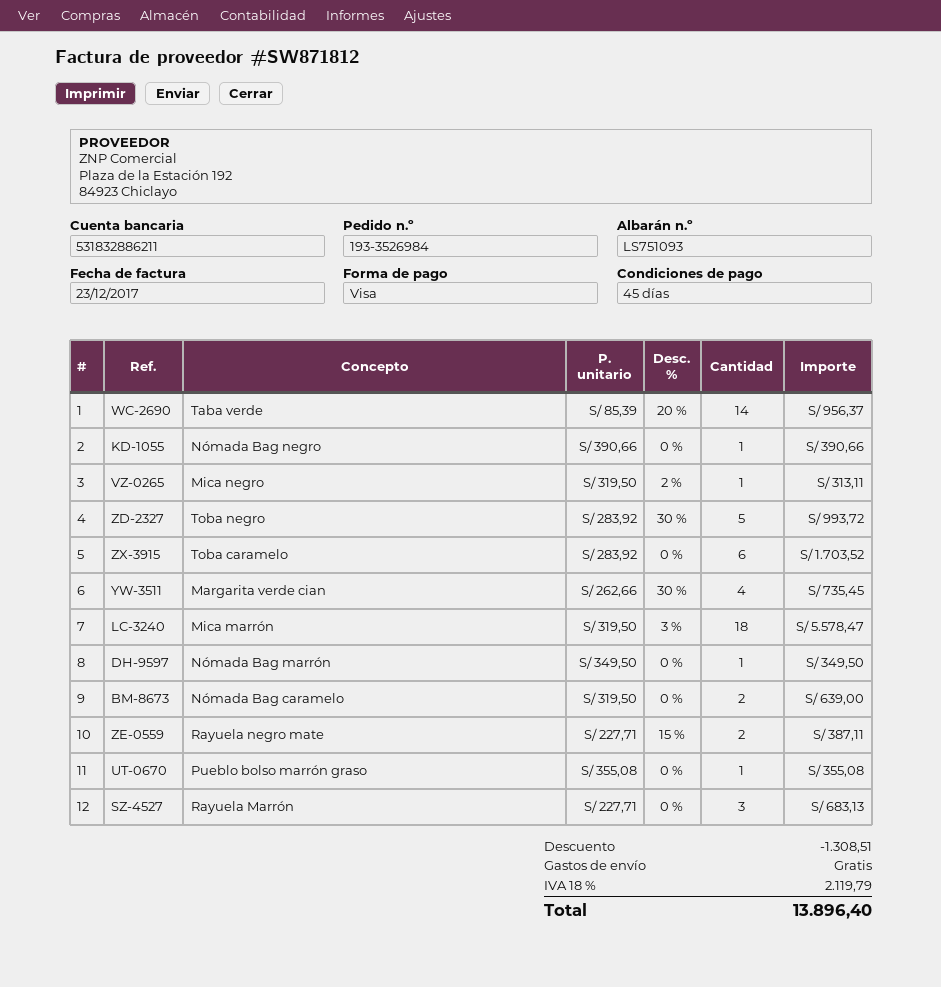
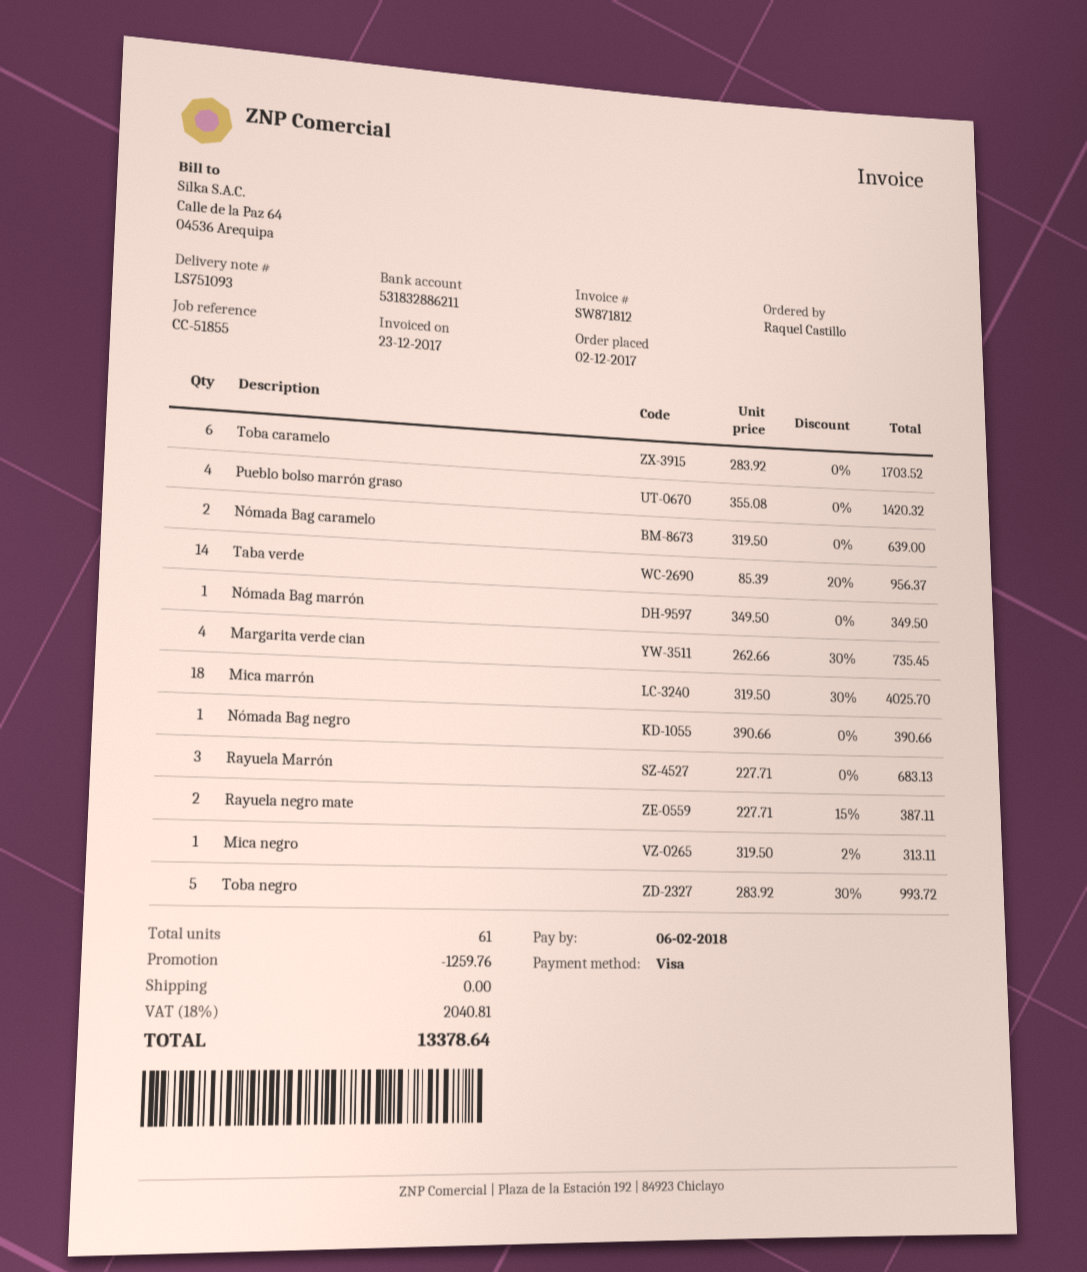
Mica marrón: 18 x 319.50 - 3% = 5578.47 -> 18 x 319.50 - 30% = 4025.70
Pueblo bolso marrón graso: 1 x 355.08 = 355.08 -> 4 x 355.08 = 1420.32
discount: 1308.51 -> 1259.76
tax: 18% = 2119.79 -> 18% = 2040.81
total: 13896.40 -> 13378.64

